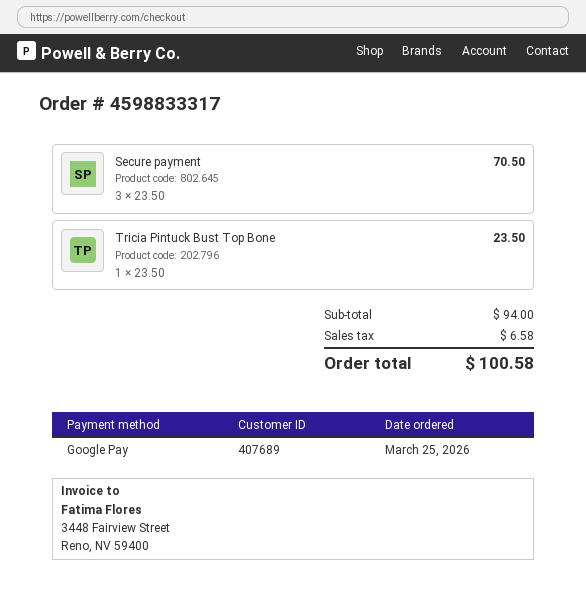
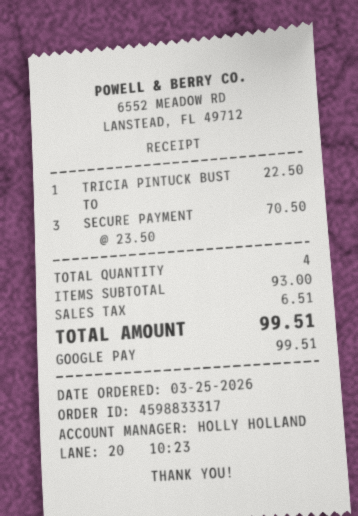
Tricia Pintuck Bust Top Bone: 1 x 23.50 = 23.50 -> 1 x 22.50 = 22.50
subtotal: 94.00 -> 93.00
tax: 6.58 -> 6.51
total: 100.58 -> 99.51

